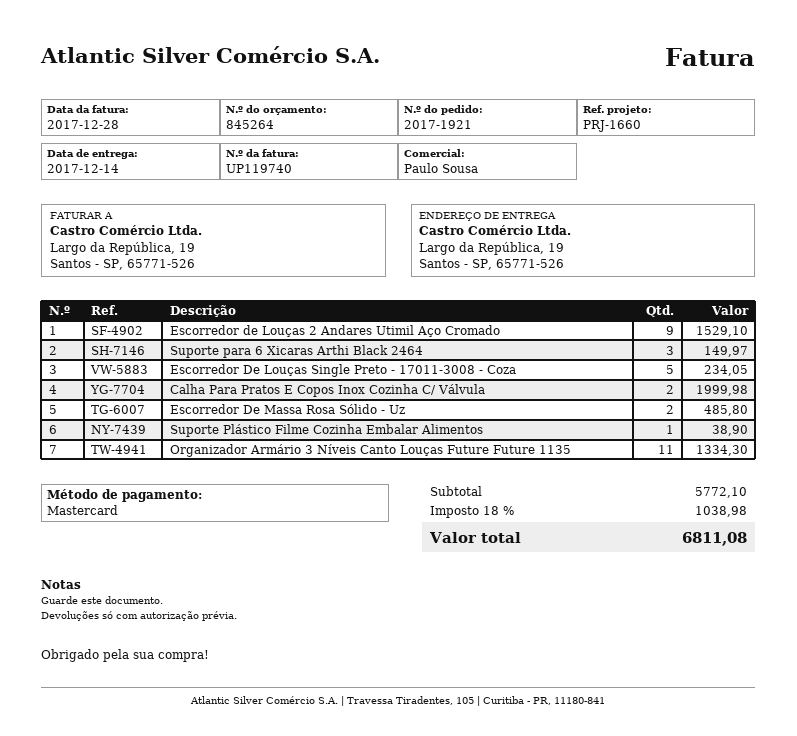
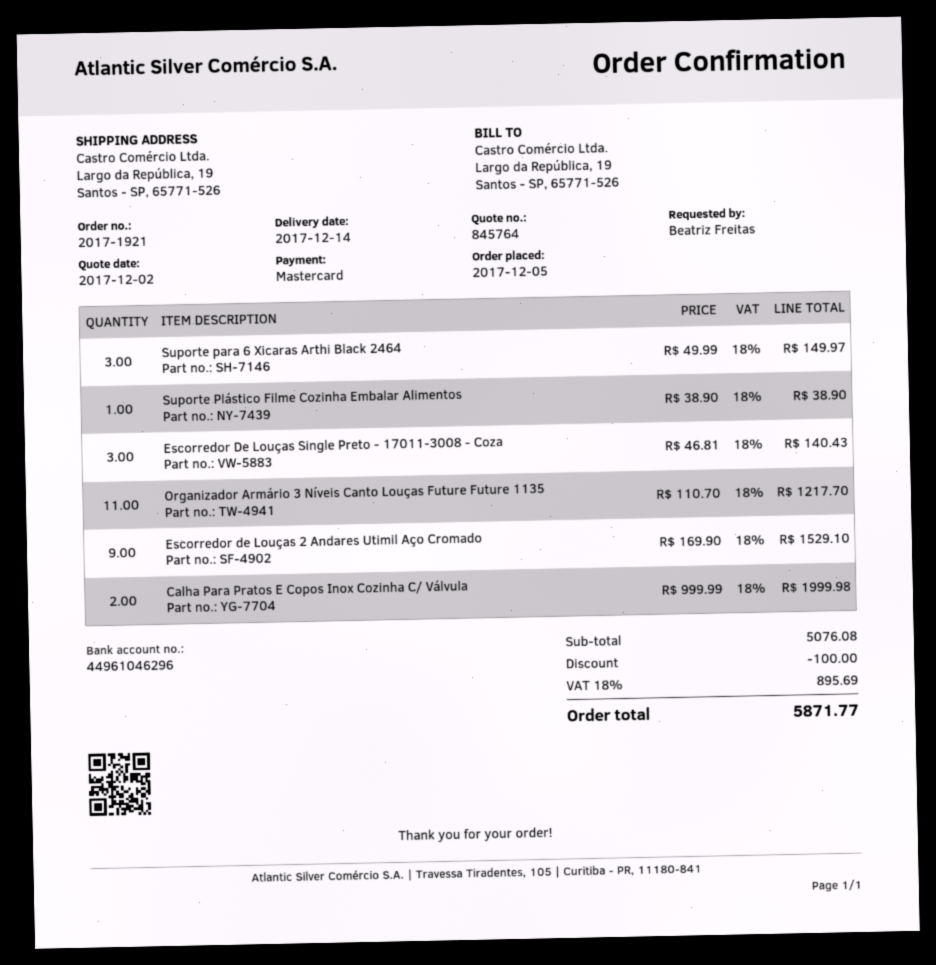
quote number: 845264 -> 845764
Escorredor De Louças Single Preto - 17011-3008 - Coza: 5 for 234.05 -> 3 for 140.43
Escorredor De Massa Rosa Sólido - Uz: 2 for 485.80 -> none
Organizador Armário 3 Níveis Canto Louças Future Future 1135: 11 for 1334.30 -> 11 for 1217.70
subtotal: 5772.10 -> 5076.08
discount: none -> 100.00
tax: 18% = 1038.98 -> 18% = 895.69
total: 6811.08 -> 5871.77

